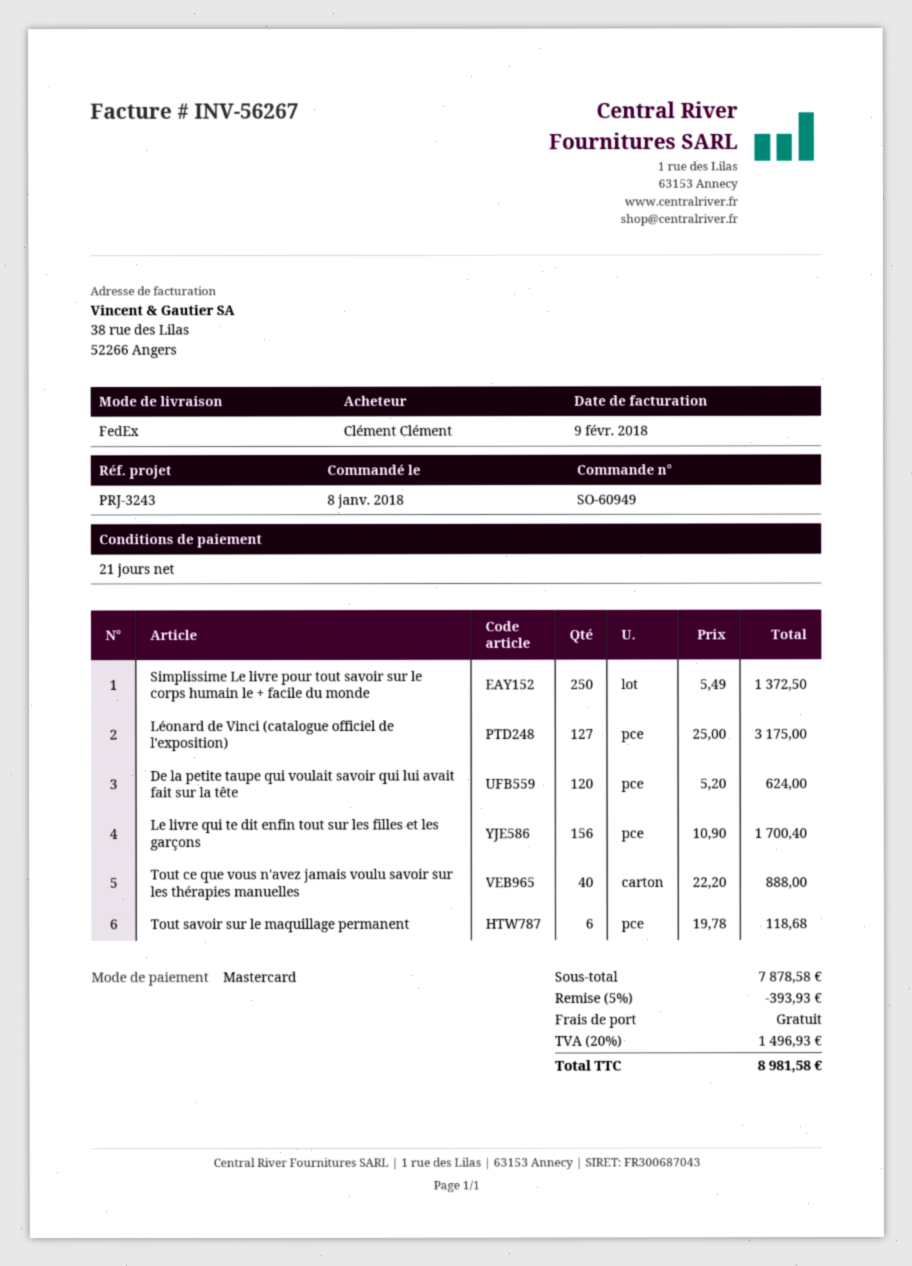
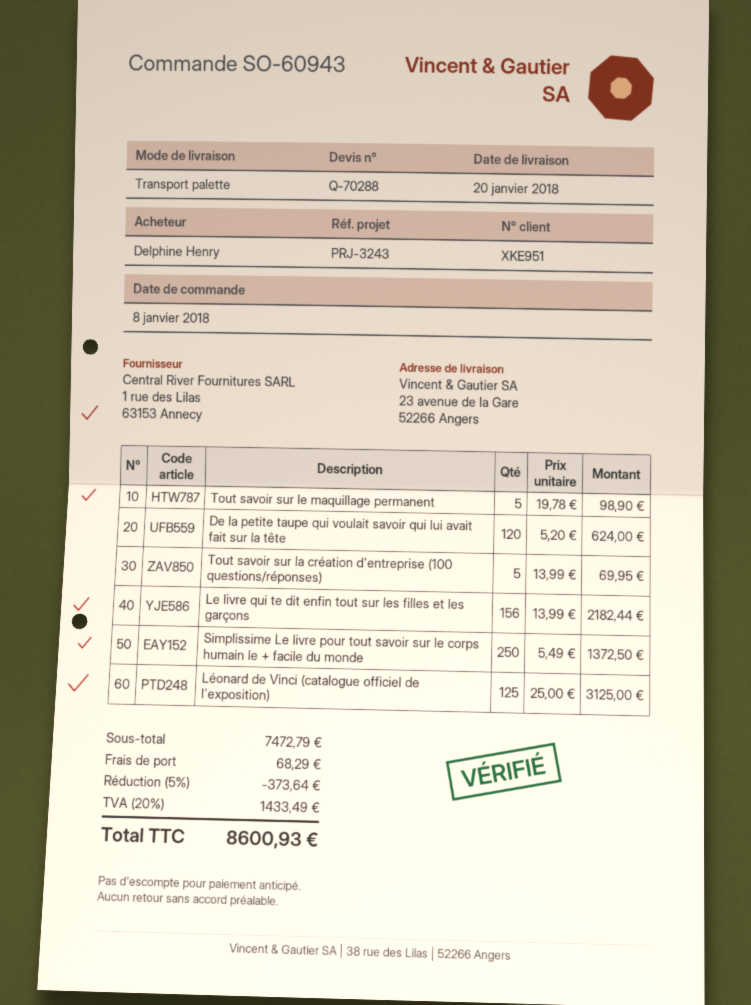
order number: SO-60949 -> SO-60943
ordered by: Clément Clément -> Delphine Henry
shipping method: FedEx -> pallet freight
Léonard de Vinci (catalogue officiel de l'exposition): 127 x 25.00 = 3175.00 -> 125 x 25.00 = 3125.00
Le livre qui te dit enfin tout sur les filles et les garçons: 156 x 10.90 = 1700.40 -> 156 x 13.99 = 2182.44
Tout ce que vous n'avez jamais voulu savoir sur les thérapies manuelles: 40 x 22.20 = 888.00 -> none
Tout savoir sur le maquillage permanent: 6 x 19.78 = 118.68 -> 5 x 19.78 = 98.90
Tout savoir sur la création d'entreprise (100 questions/réponses): none -> 5 x 13.99 = 69.95
subtotal: 7878.58 -> 7472.79
discount: 5% = 393.93 -> 5% = 373.64
shipping: 0.00 -> 68.29
tax: 20% = 1496.93 -> 20% = 1433.49
total: 8981.58 -> 8600.93

